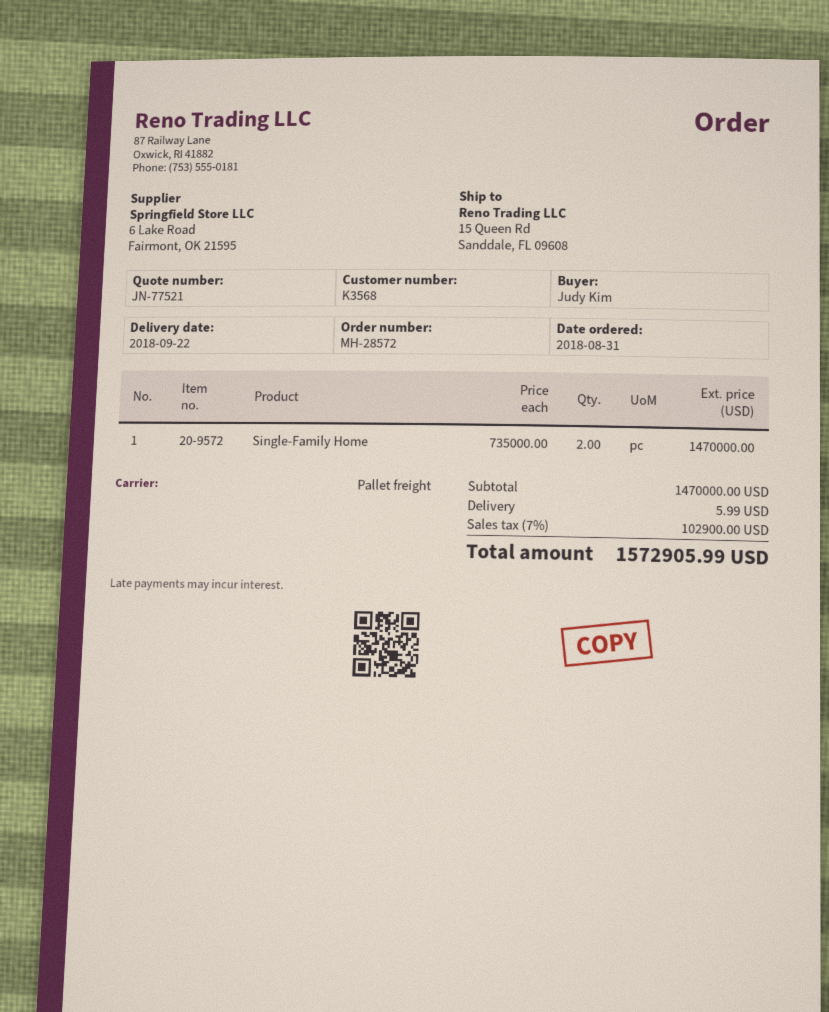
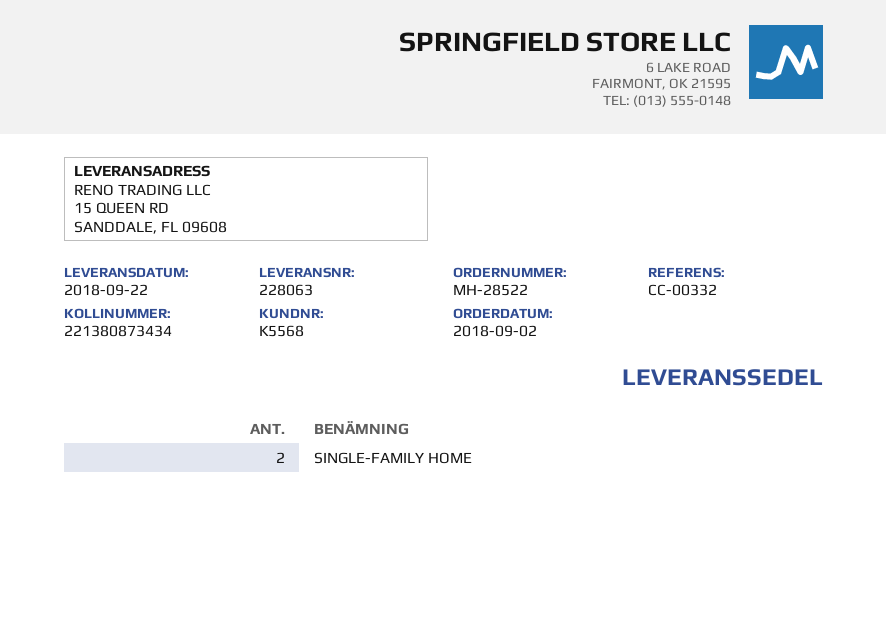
order number: MH-28572 -> MH-28522
order date: 2018-08-31 -> 2018-09-02
customer number: K3568 -> K5568

